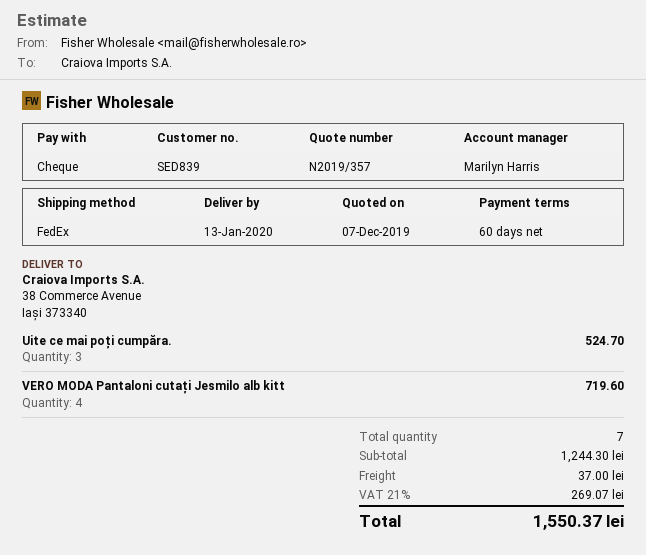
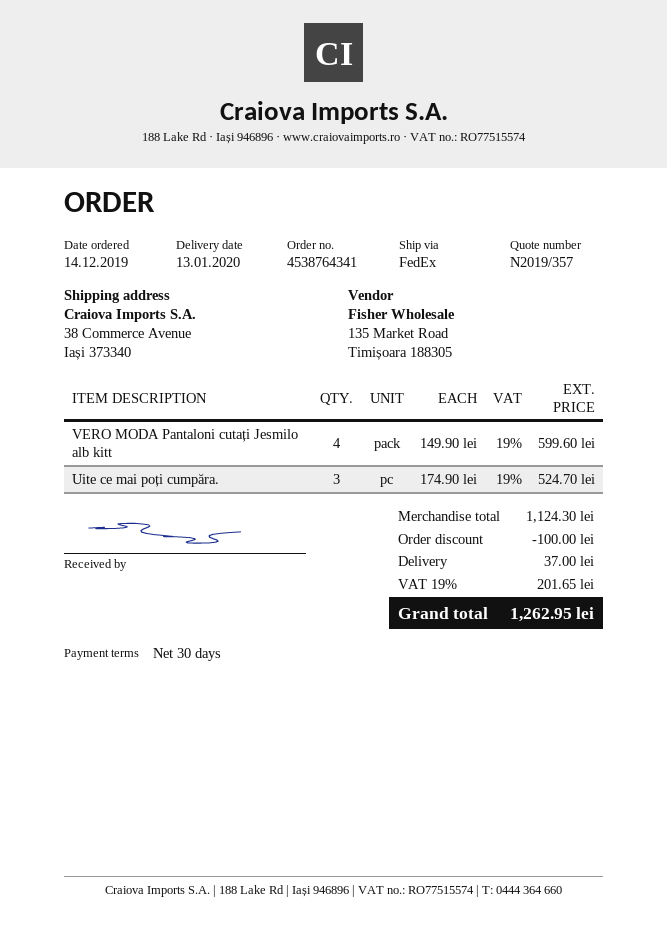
payment terms: 60 days -> 30 days
VERO MODA Pantaloni cutați Jesmilo alb kitt: 4 for 719.60 -> 4 for 599.60
subtotal: 1244.30 -> 1124.30
discount: none -> 100.00
tax: 21% = 269.07 -> 19% = 201.65
total: 1550.37 -> 1262.95

